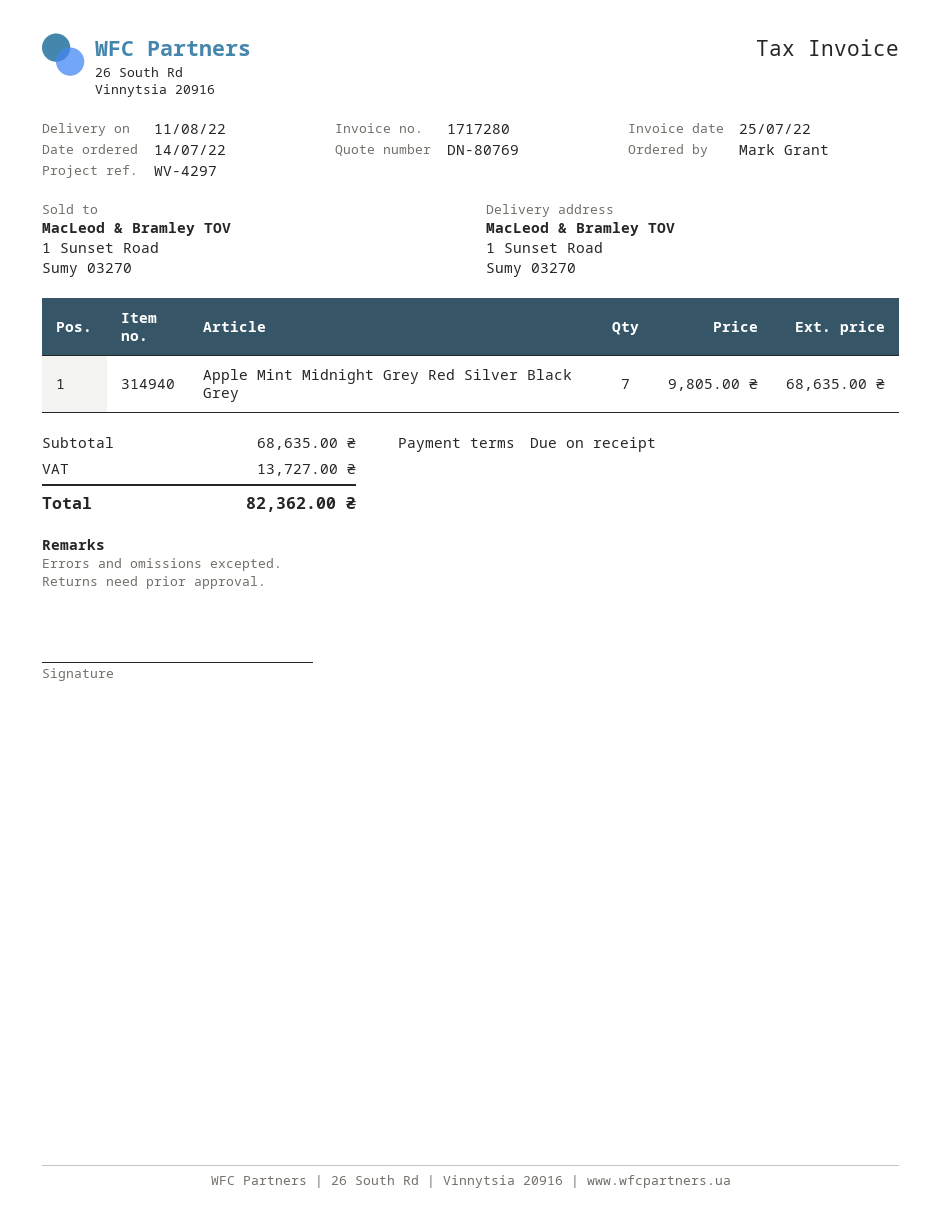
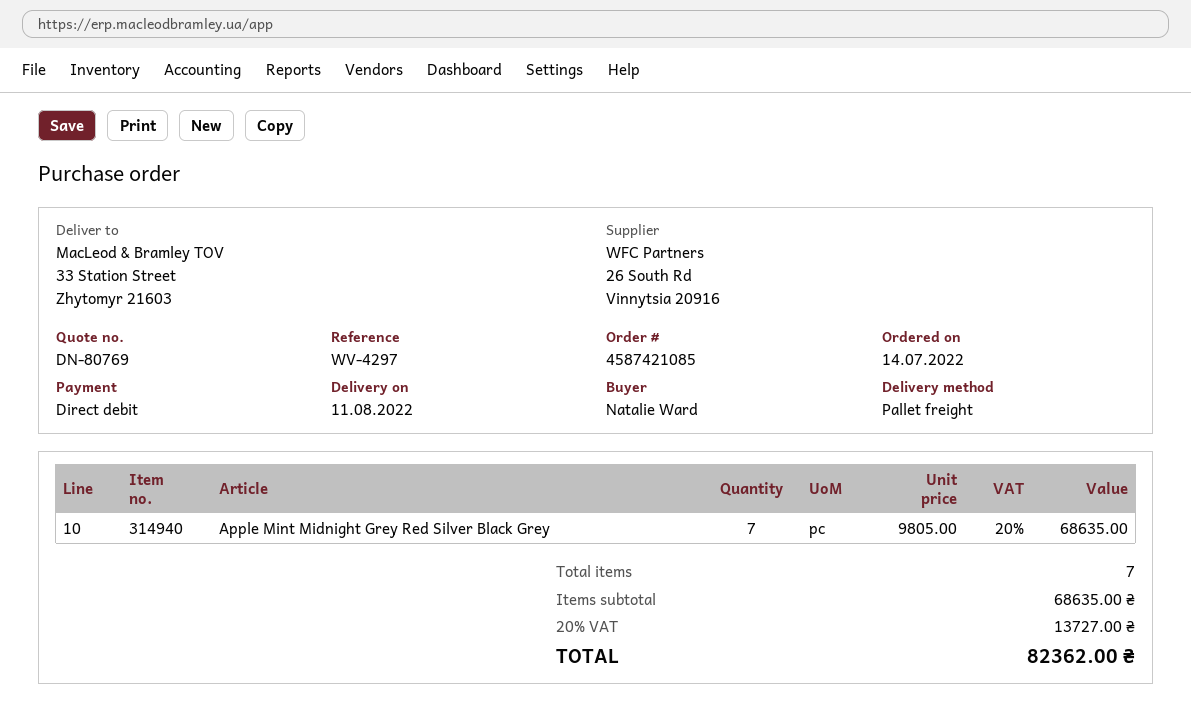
ordered by: Mark Grant -> Natalie Ward
ship to: 1 Sunset Road, Sumy 03270 -> 33 Station Street, Zhytomyr 21603

